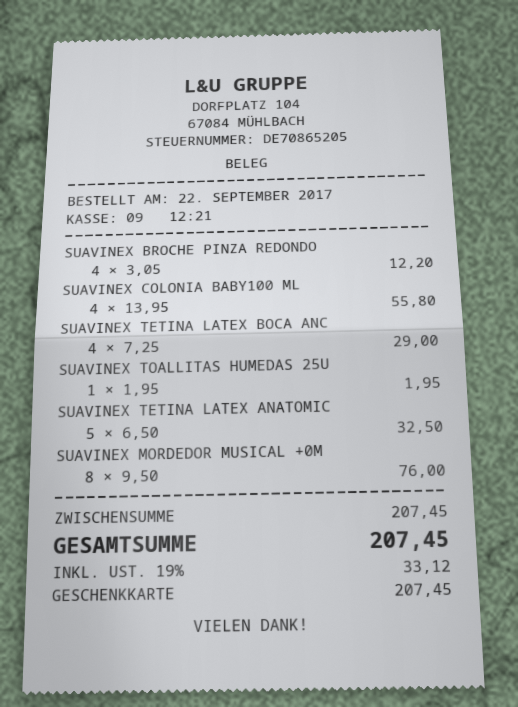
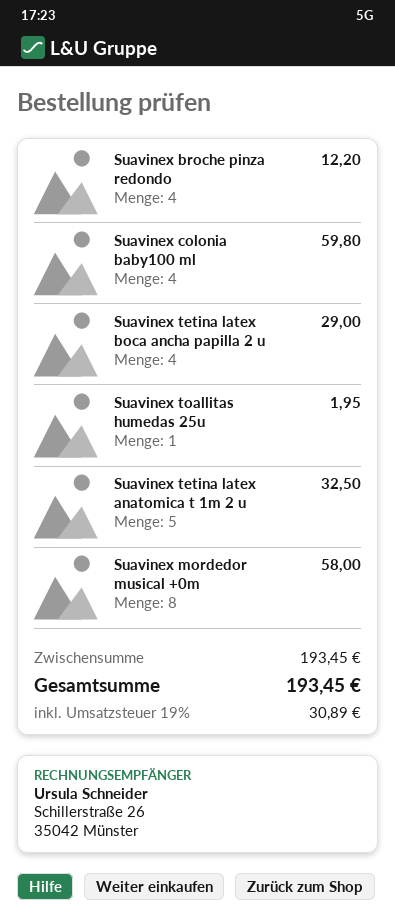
SUAVINEX COLONIA BABY100 ML: 4 for 55.80 -> 4 for 59.80
SUAVINEX MORDEDOR MUSICAL +0M: 8 for 76.00 -> 8 for 58.00
subtotal: 207.45 -> 193.45
tax: 19% = 33.12 -> 19% = 30.89
total: 207.45 -> 193.45

